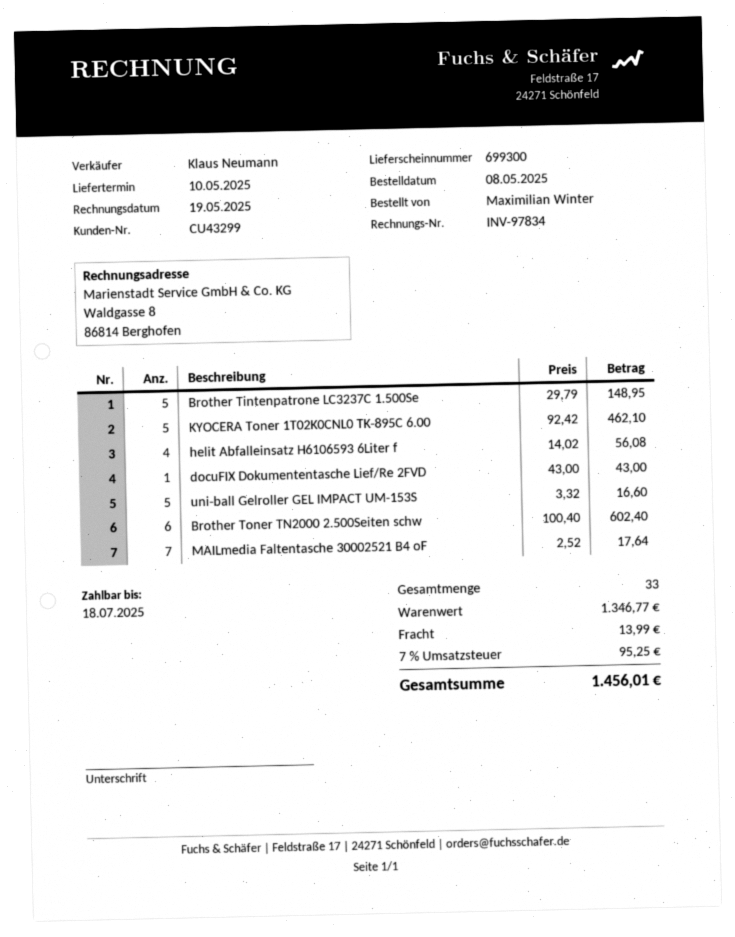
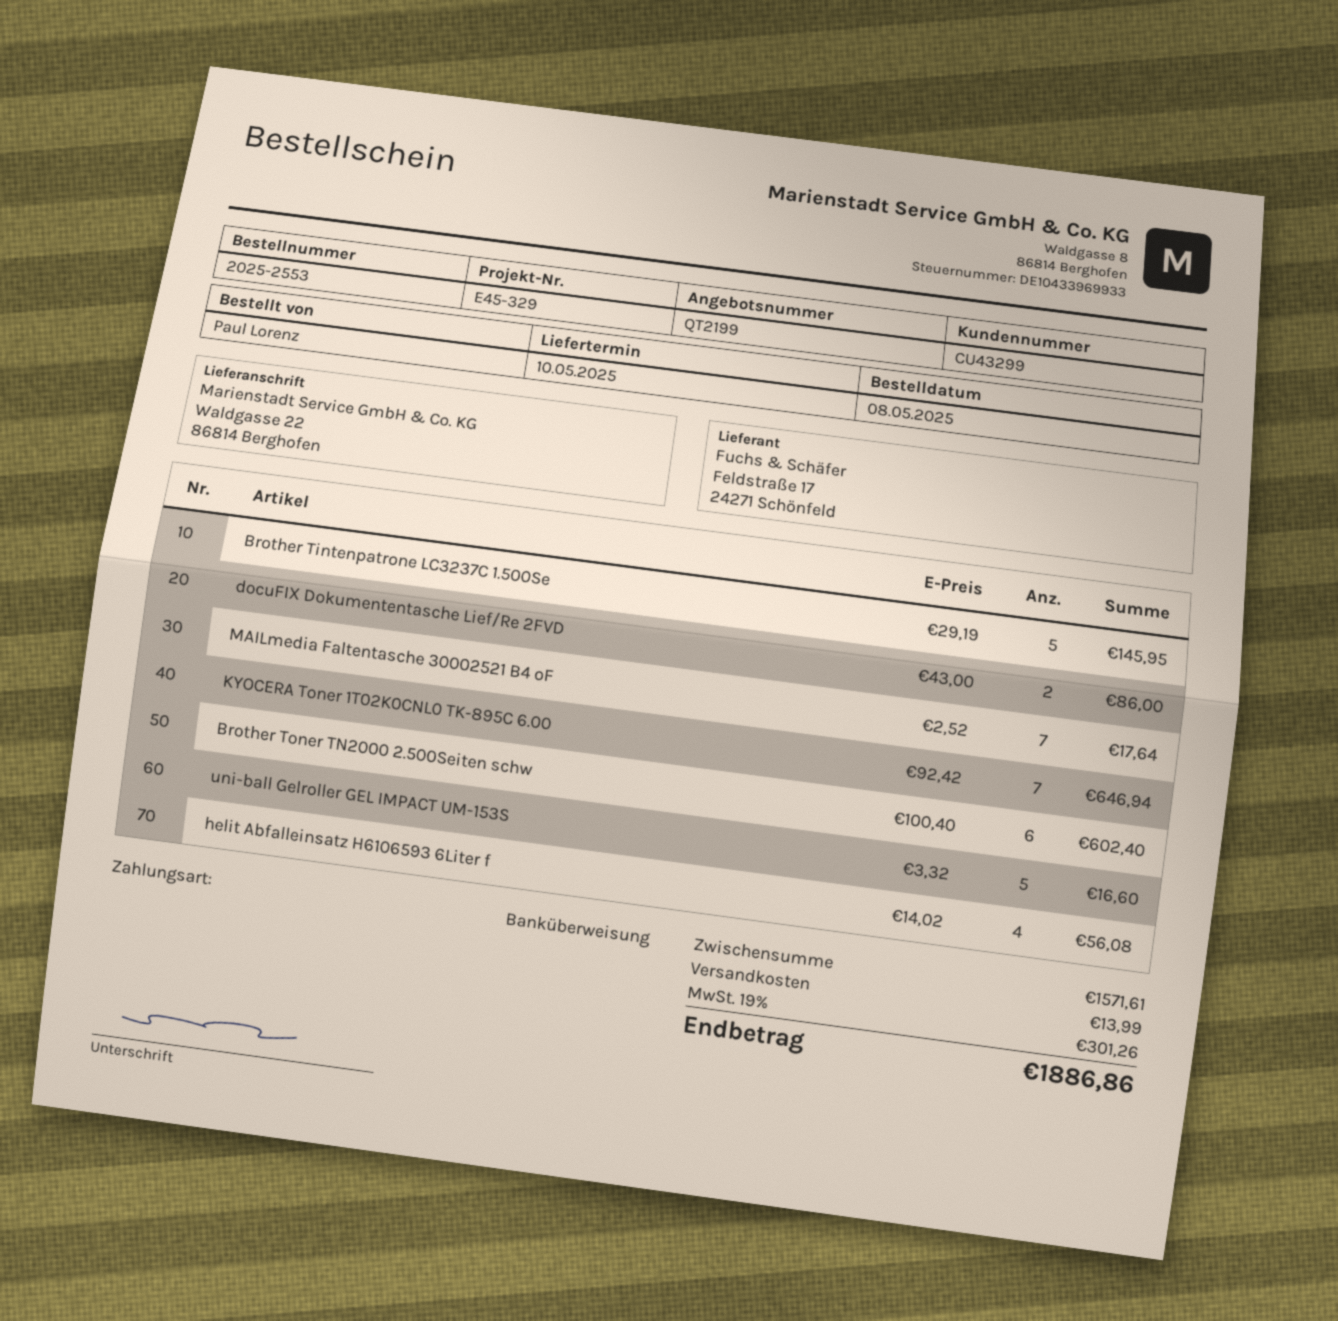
ordered by: Maximilian Winter -> Paul Lorenz
Brother Tintenpatrone LC3237C 1.500Se: 5 x 29.79 = 148.95 -> 5 x 29.19 = 145.95
KYOCERA Toner 1T02K0CNL0 TK-895C 6.00: 5 x 92.42 = 462.10 -> 7 x 92.42 = 646.94
docuFIX Dokumententasche Lief/Re 2FVD: 1 x 43.00 = 43.00 -> 2 x 43.00 = 86.00
subtotal: 1346.77 -> 1571.61
tax: 7% = 95.25 -> 19% = 301.26
total: 1456.01 -> 1886.86

